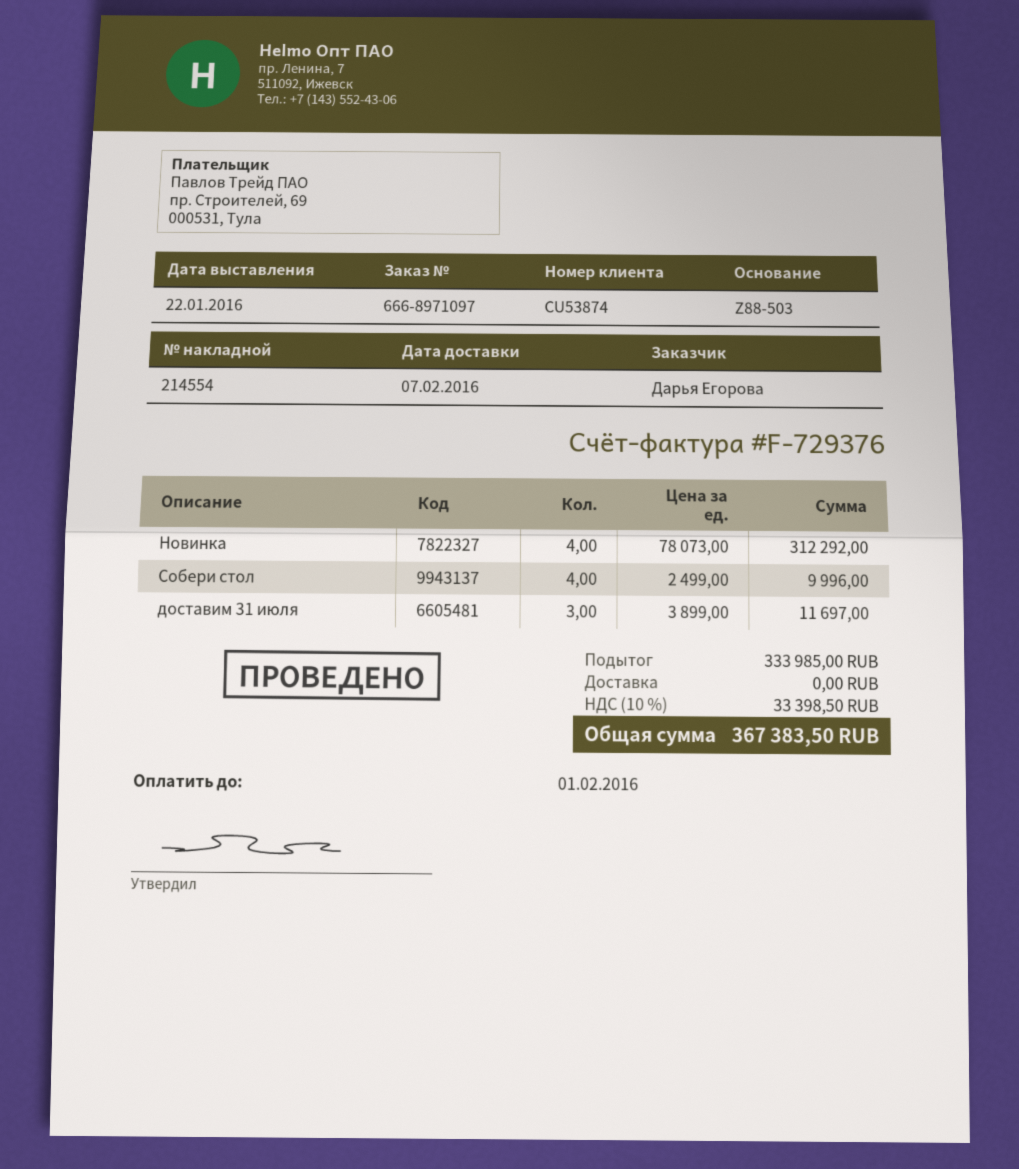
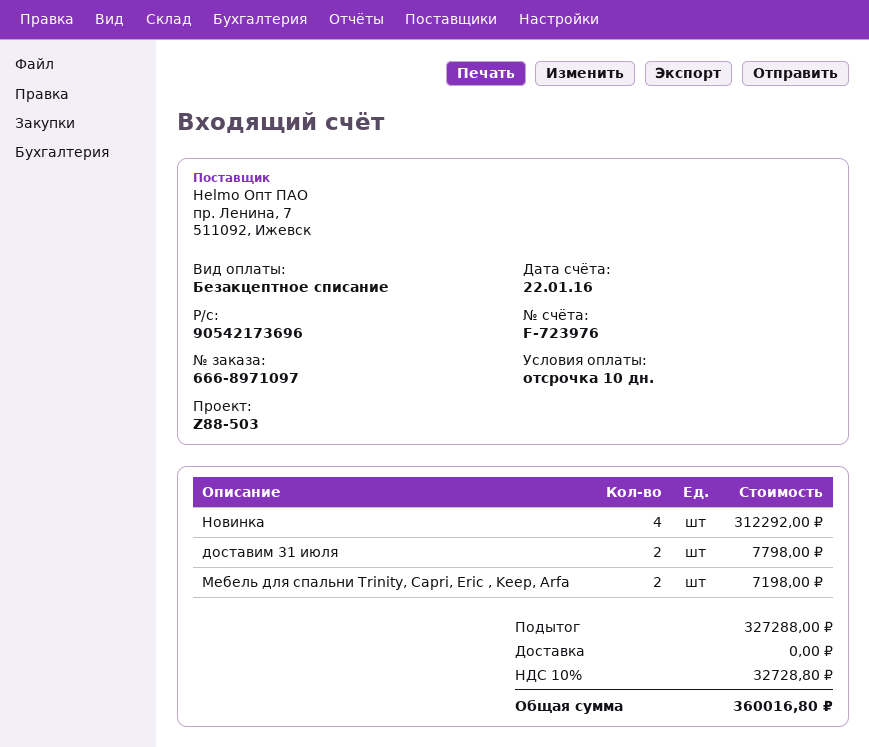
invoice number: F-729376 -> F-723976
Собери стол: 4 for 9996.00 -> none
доставим 31 июля: 3 for 11697.00 -> 2 for 7798.00
Мебель для спальни Trinity, Capri, Eric , Keep, Arfa: none -> 2 for 7198.00
subtotal: 333985.00 -> 327288.00
tax: 10% = 33398.50 -> 10% = 32728.80
total: 367383.50 -> 360016.80

